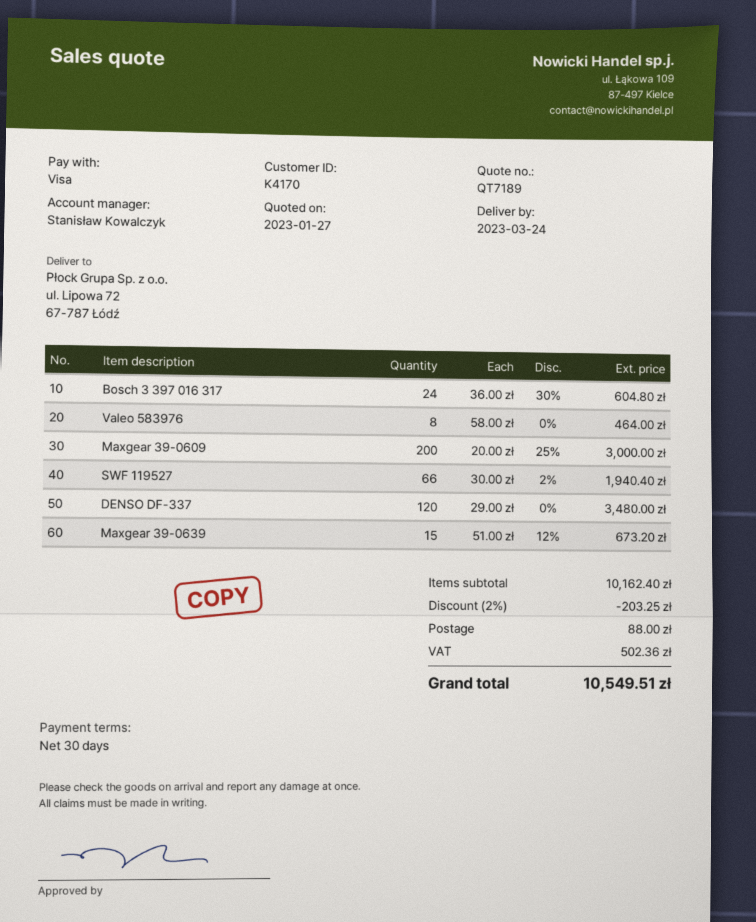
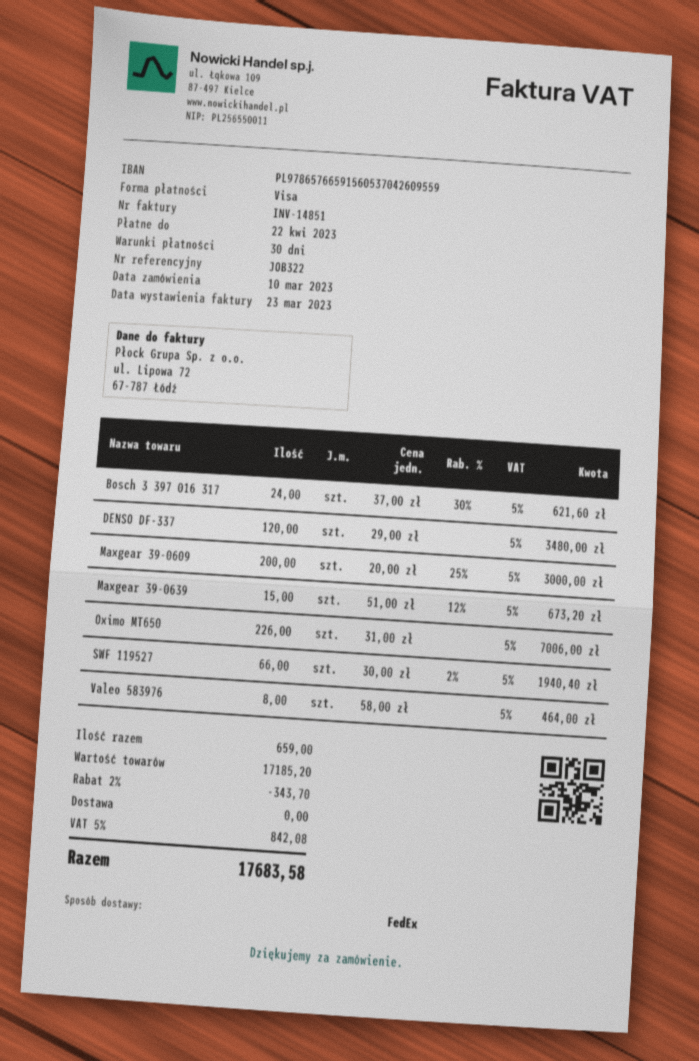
Bosch 3 397 016 317: 24 x 36.00 - 30% = 604.80 -> 24 x 37.00 - 30% = 621.60
Oximo MT650: none -> 226 x 31.00 = 7006.00
subtotal: 10162.40 -> 17185.20
discount: 2% = 203.25 -> 2% = 343.70
shipping: 88.00 -> 0.00
tax: 502.36 -> 842.08
total: 10549.51 -> 17683.58

